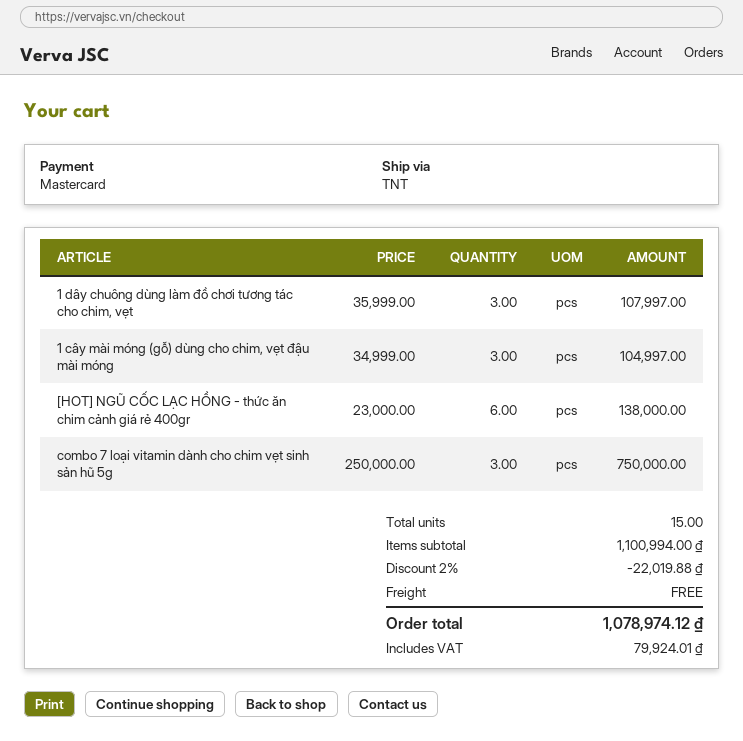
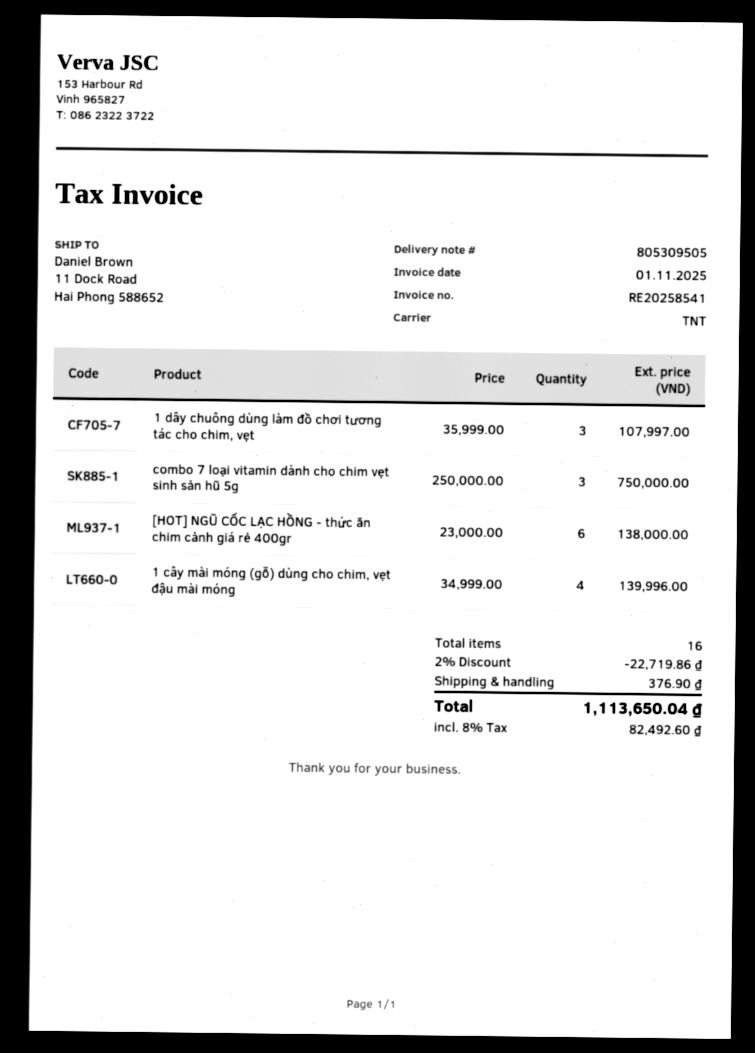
1 cây mài móng (gỗ) dùng cho chim, vẹt đậu mài móng: 3 x 34999.00 = 104997.00 -> 4 x 34999.00 = 139996.00
total quantity: 15 -> 16
discount: 2% = 22019.88 -> 2% = 22719.86
shipping: 0.00 -> 376.90
tax: 79924.01 -> 82492.60
total: 1078974.12 -> 1113650.04

